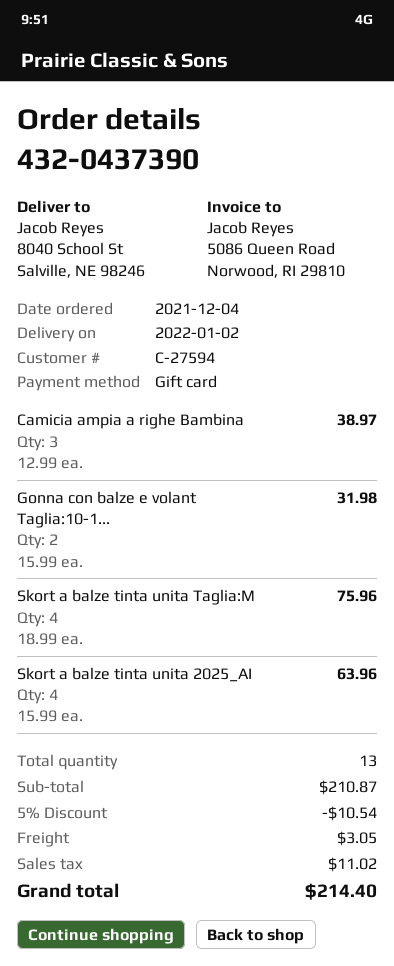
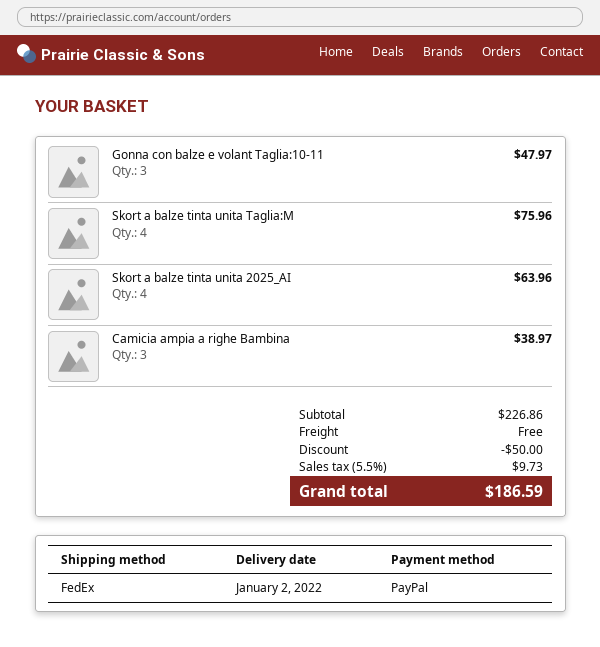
payment method: gift card -> PayPal
Gonna con balze e volant Taglia:10-1...: 2 for 31.98 -> 3 for 47.97
subtotal: 210.87 -> 226.86
discount: 10.54 -> 50.00
shipping: 3.05 -> 0.00
tax: 11.02 -> 9.73
total: 214.40 -> 186.59

